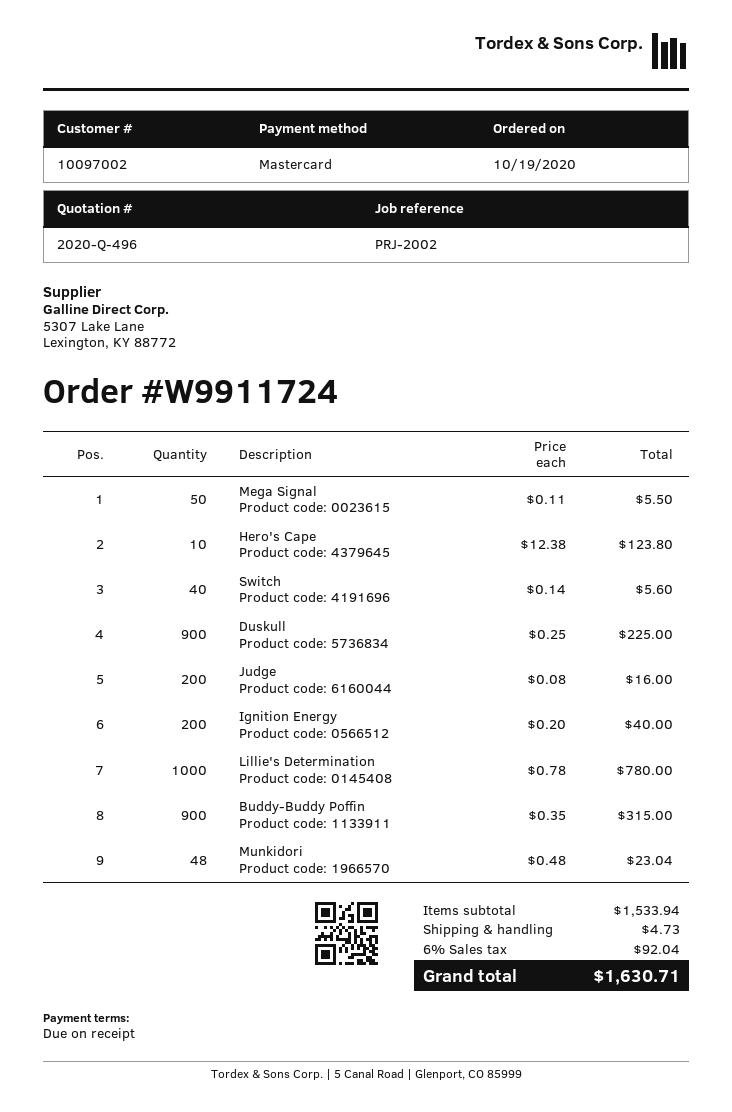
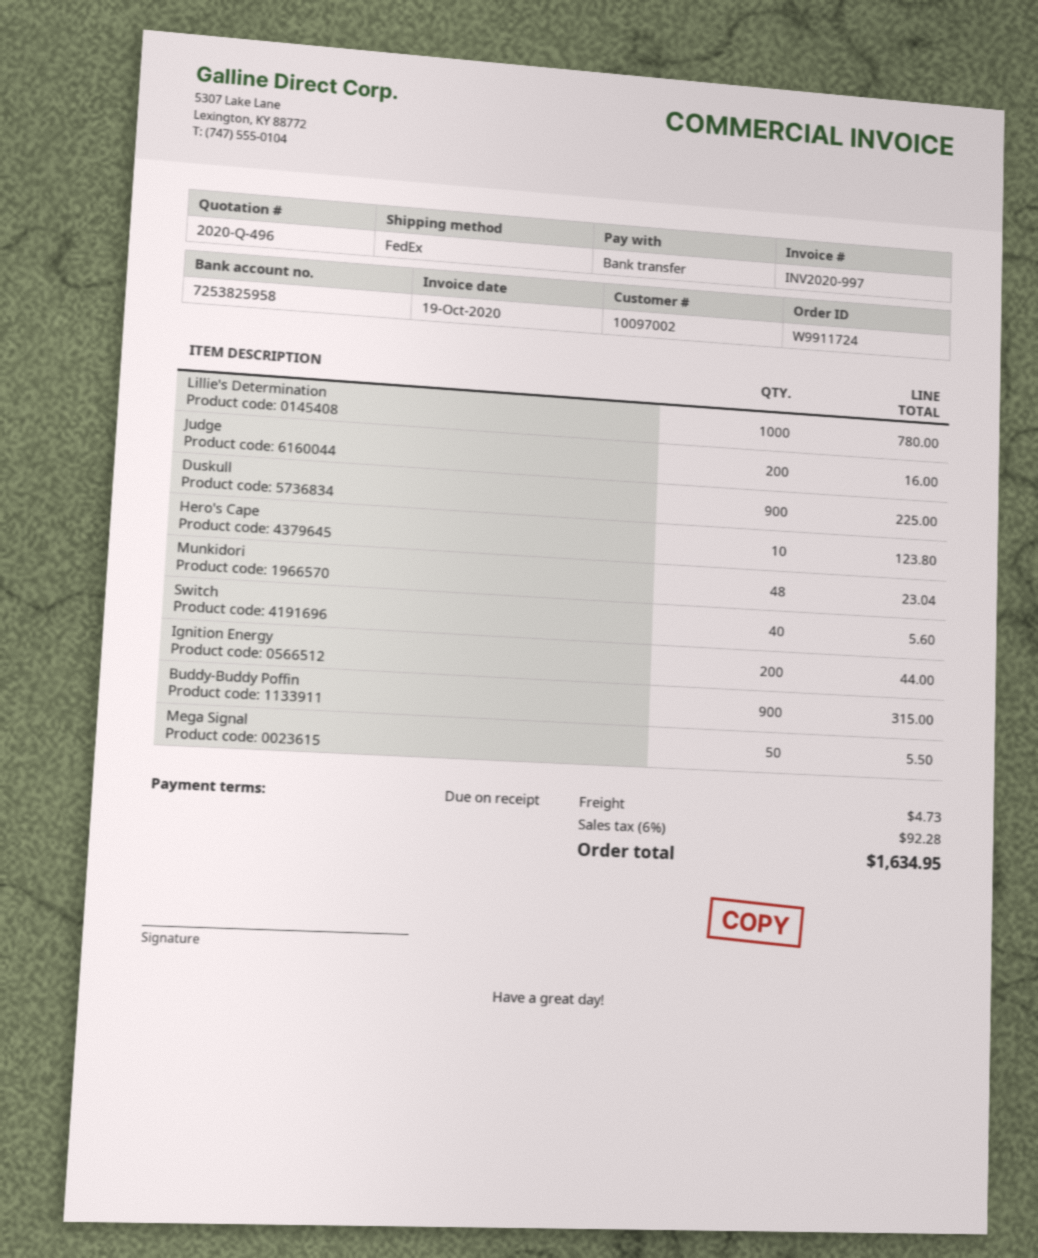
payment method: Mastercard -> bank transfer
Ignition Energy: 200 for 40.00 -> 200 for 44.00
tax: 6% = 92.04 -> 6% = 92.28
total: 1630.71 -> 1634.95

